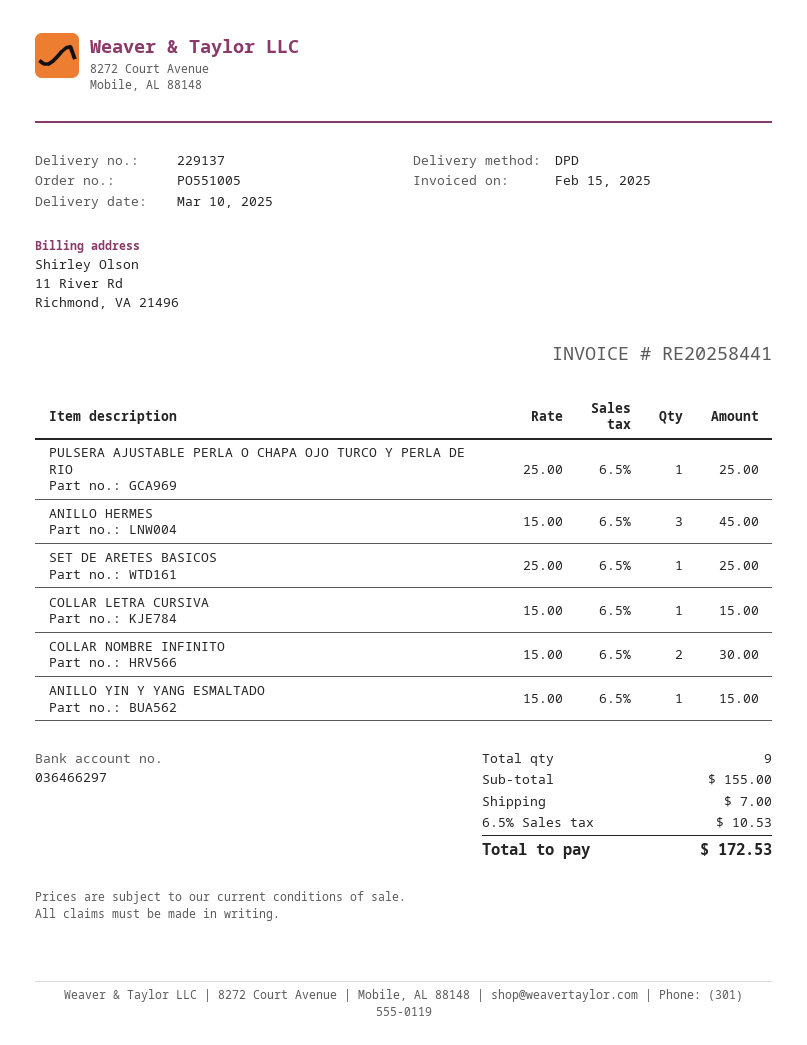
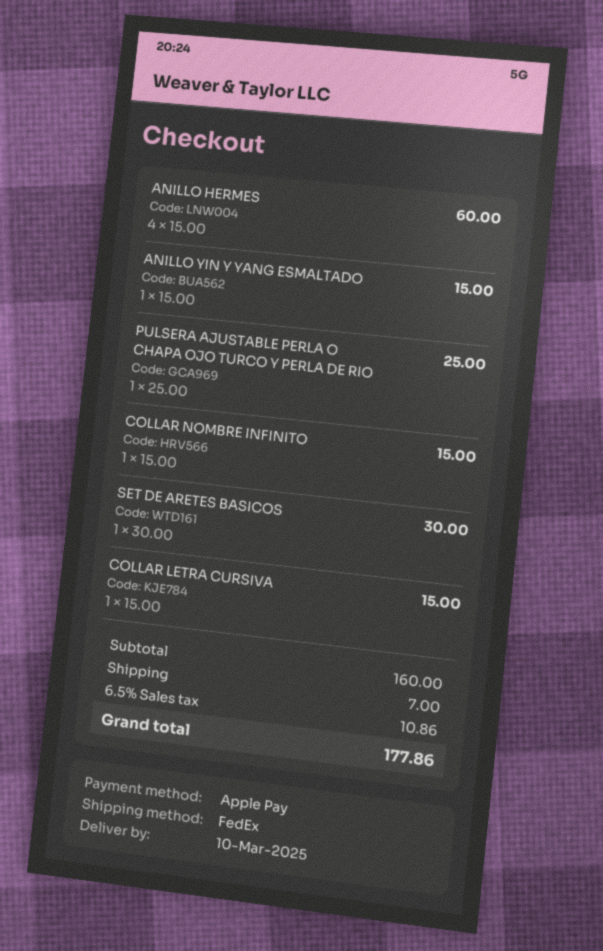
shipping method: DPD -> FedEx
ANILLO HERMES: 3 x 15.00 = 45.00 -> 4 x 15.00 = 60.00
SET DE ARETES BASICOS: 1 x 25.00 = 25.00 -> 1 x 30.00 = 30.00
COLLAR NOMBRE INFINITO: 2 x 15.00 = 30.00 -> 1 x 15.00 = 15.00
subtotal: 155.00 -> 160.00
tax: 6.5% = 10.53 -> 6.5% = 10.86
total: 172.53 -> 177.86

